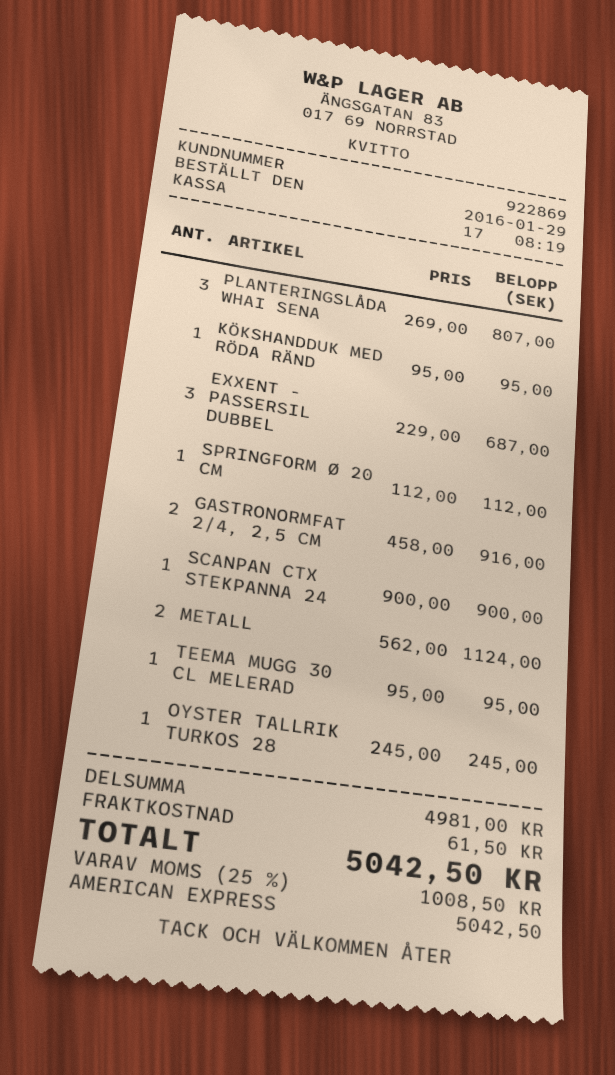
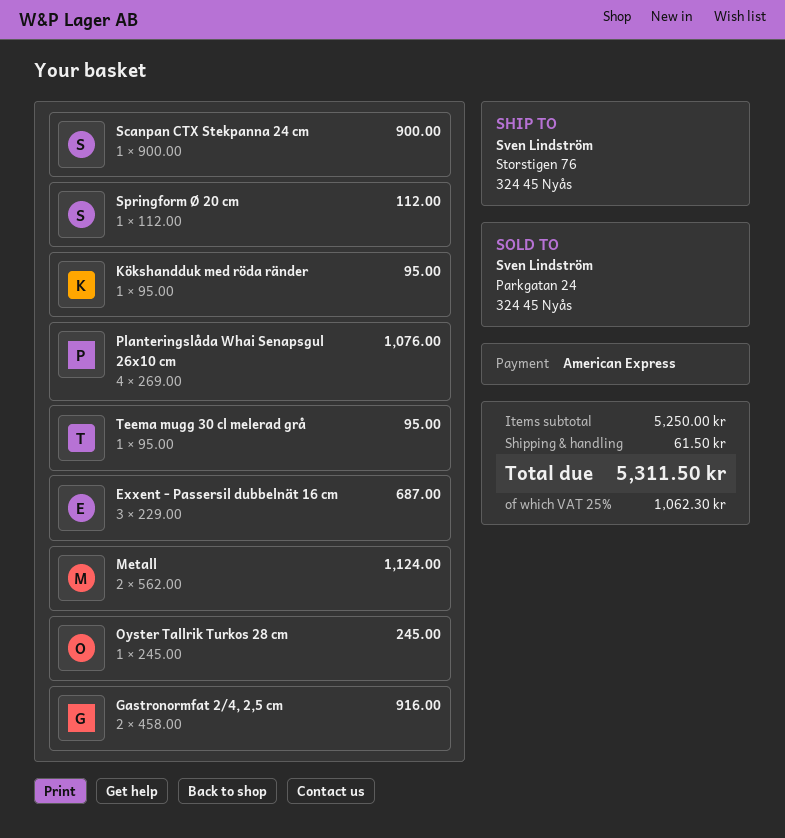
PLANTERINGSLÅDA WHAI SENA: 3 x 269.00 = 807.00 -> 4 x 269.00 = 1076.00
subtotal: 4981.00 -> 5250.00
tax: 25% = 1008.50 -> 25% = 1062.30
total: 5042.50 -> 5311.50

